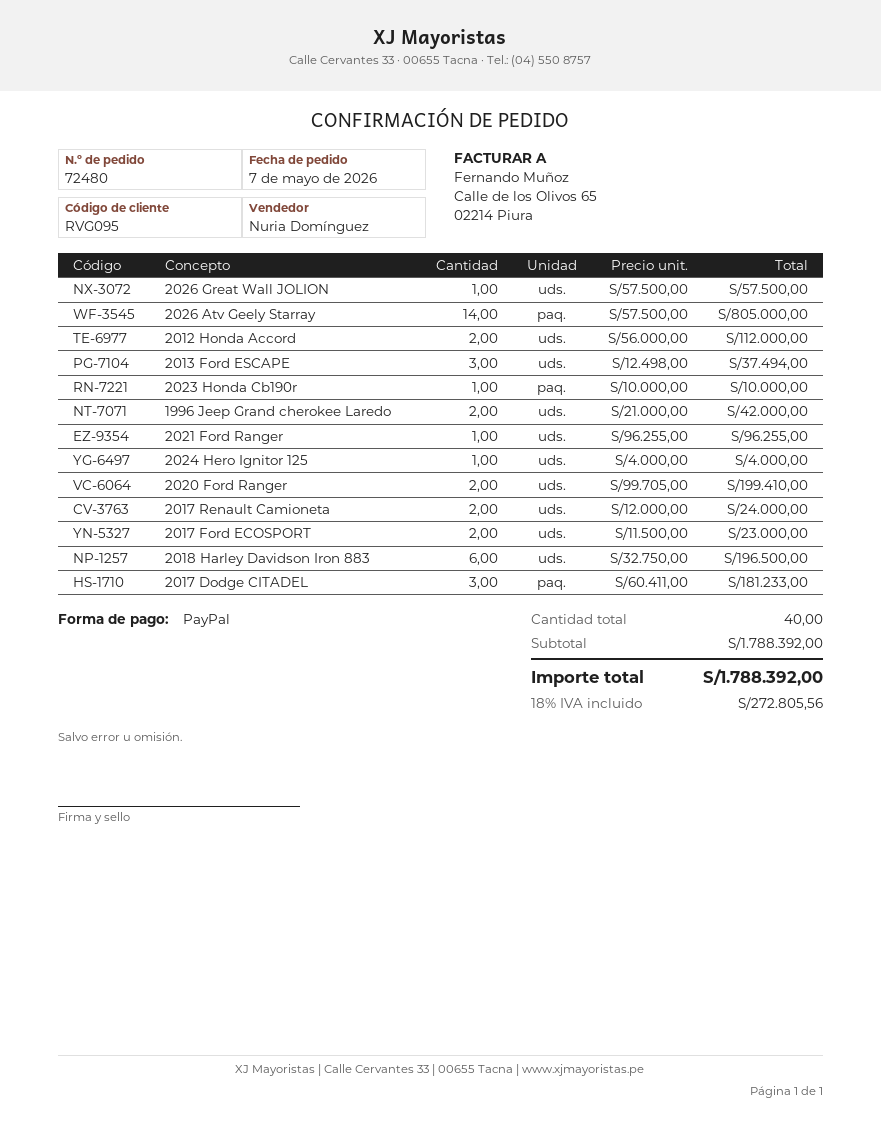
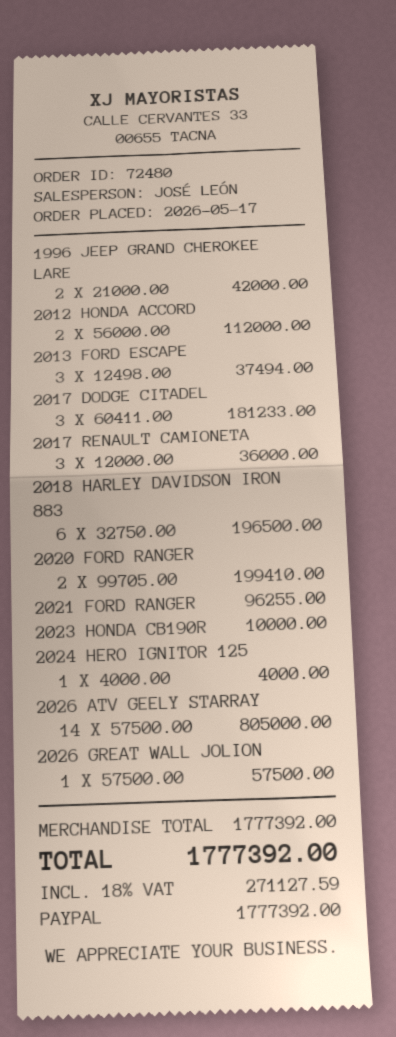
order date: 2026-05-07 -> 2026-05-17
sales rep: Nuria Domínguez -> JOSÉ LEÓN
2017 Renault Camioneta: 2 x 12000.00 = 24000.00 -> 3 x 12000.00 = 36000.00
2017 Ford ECOSPORT: 2 x 11500.00 = 23000.00 -> none
subtotal: 1788392.00 -> 1777392.00
tax: 18% = 272805.56 -> 18% = 271127.59
total: 1788392.00 -> 1777392.00

